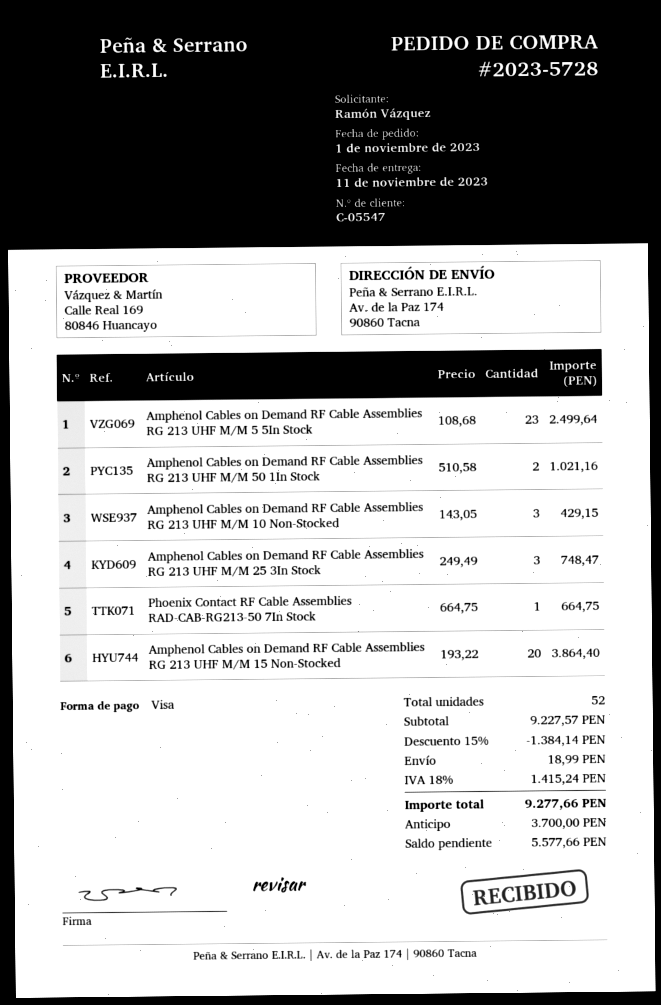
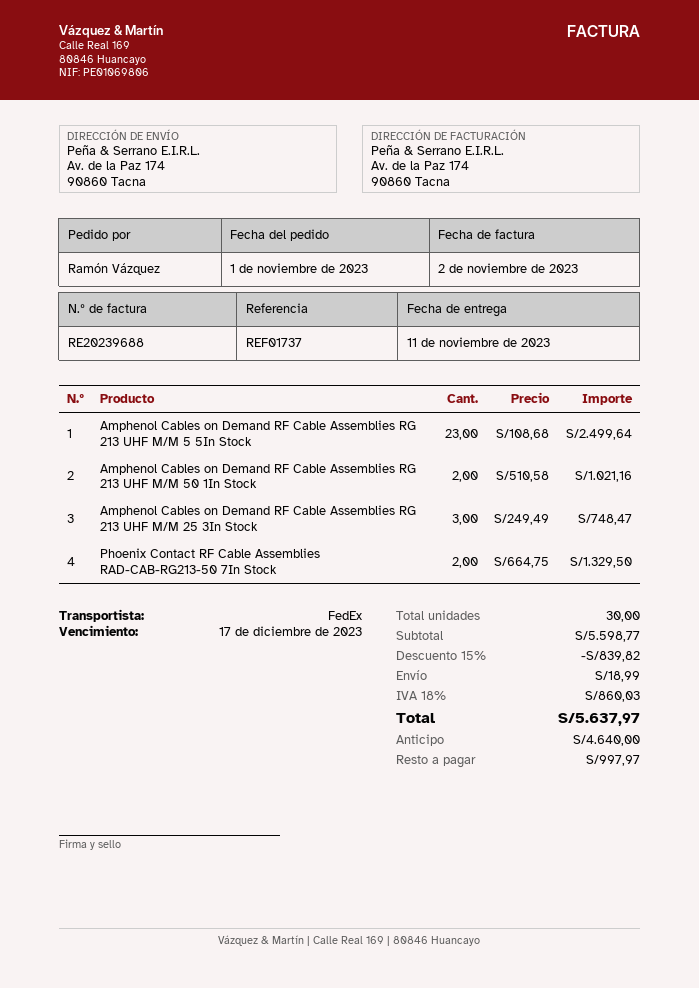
Amphenol Cables on Demand RF Cable Assemblies RG 213 UHF M/M 10 Non-Stocked: 3 x 143.05 = 429.15 -> none
Phoenix Contact RF Cable Assemblies RAD-CAB-RG213-50 7In Stock: 1 x 664.75 = 664.75 -> 2 x 664.75 = 1329.50
Amphenol Cables on Demand RF Cable Assemblies RG 213 UHF M/M 15 Non-Stocked: 20 x 193.22 = 3864.40 -> none
total quantity: 52 -> 30
subtotal: 9227.57 -> 5598.77
discount: 15% = 1384.14 -> 15% = 839.82
tax: 18% = 1415.24 -> 18% = 860.03
total: 9277.66 -> 5637.97
deposit: 3700.00 -> 4640.00
balance: 5577.66 -> 997.97

